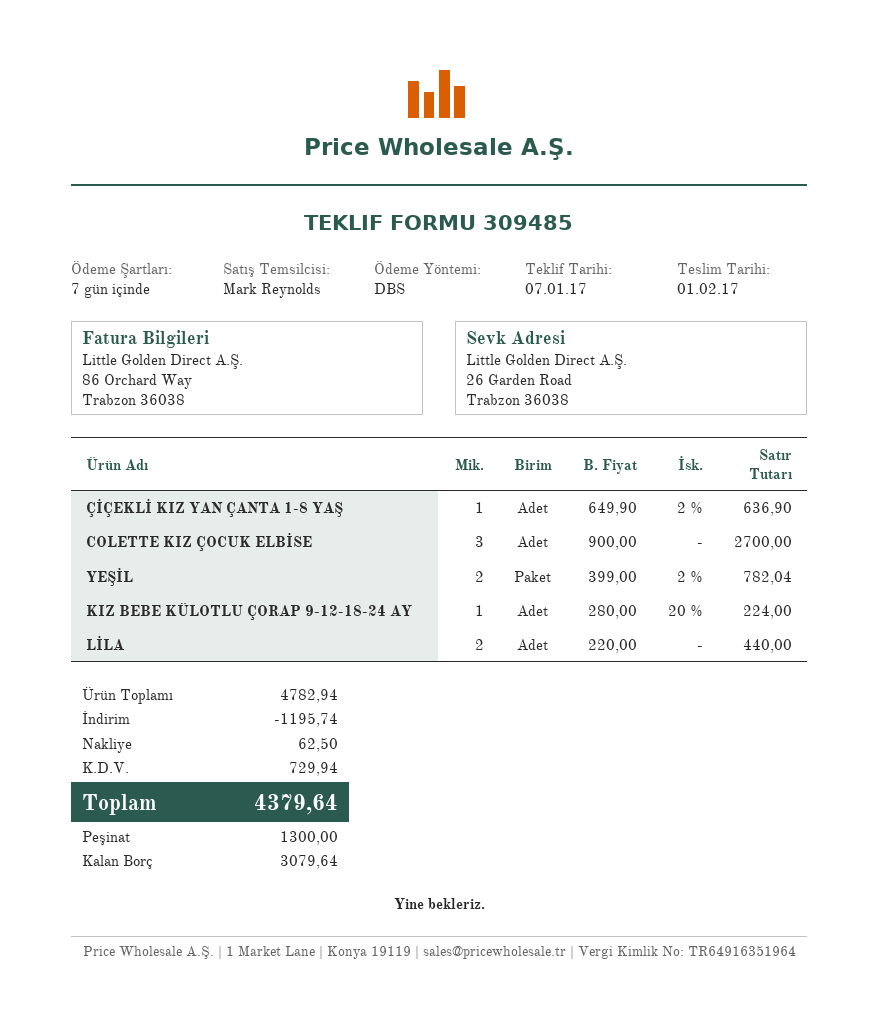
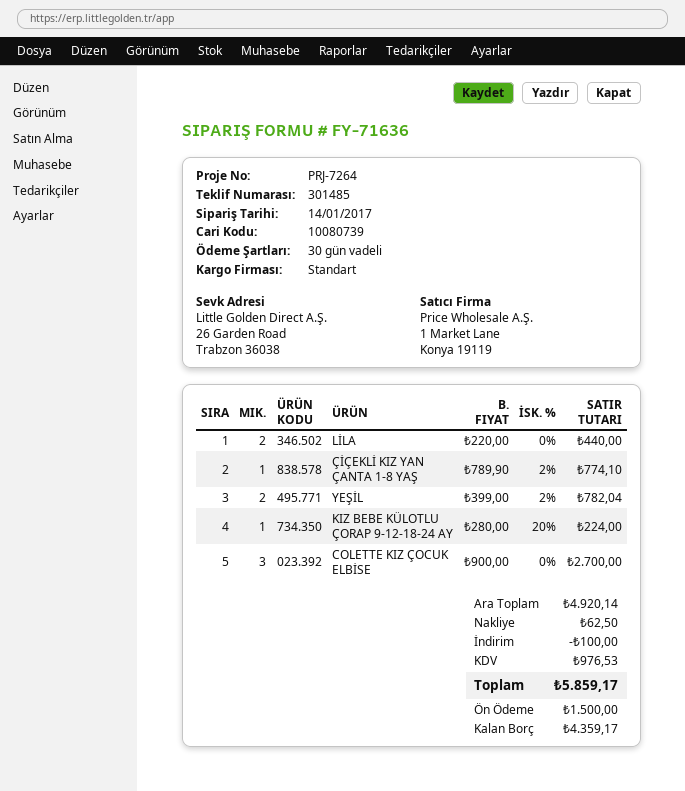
quote number: 309485 -> 301485
payment terms: 7 days -> 30 days
ÇİÇEKLİ KIZ YAN ÇANTA 1-8 YAŞ: 1 x 649.90 - 2% = 636.90 -> 1 x 789.90 - 2% = 774.10
subtotal: 4782.94 -> 4920.14
discount: 1195.74 -> 100.00
tax: 729.94 -> 976.53
total: 4379.64 -> 5859.17
deposit: 1300.00 -> 1500.00
balance: 3079.64 -> 4359.17

